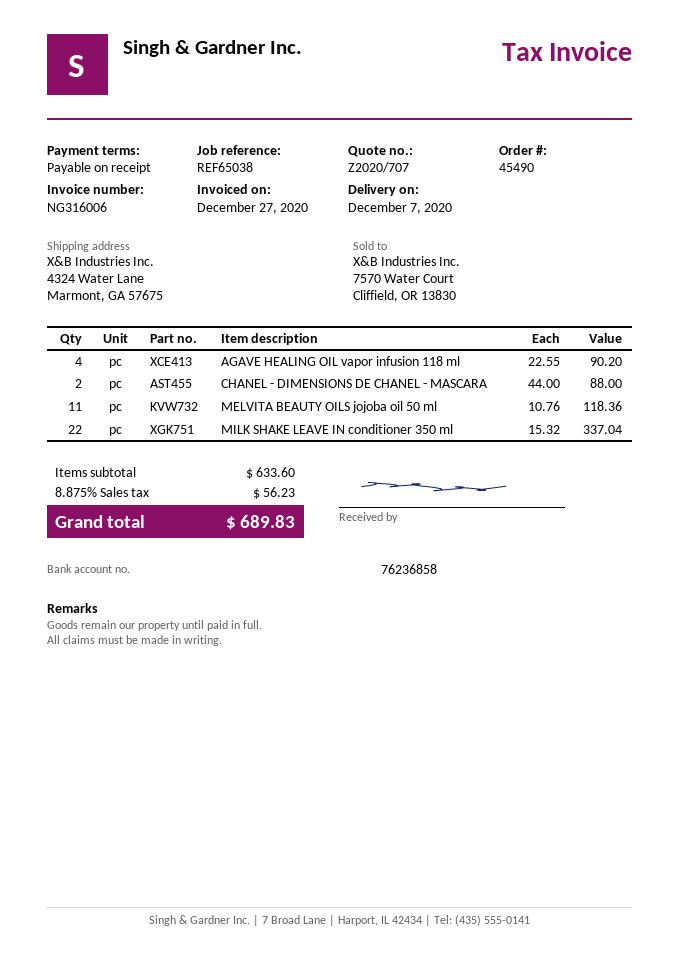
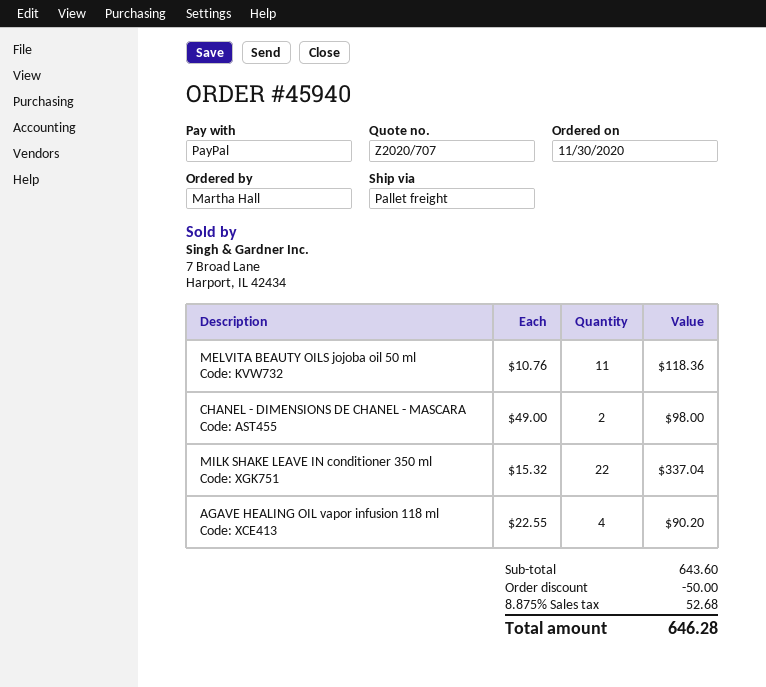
order number: 45490 -> 45940
CHANEL - DIMENSIONS DE CHANEL - MASCARA: 2 x 44.00 = 88.00 -> 2 x 49.00 = 98.00
subtotal: 633.60 -> 643.60
discount: none -> 50.00
tax: 8.875% = 56.23 -> 8.875% = 52.68
total: 689.83 -> 646.28

